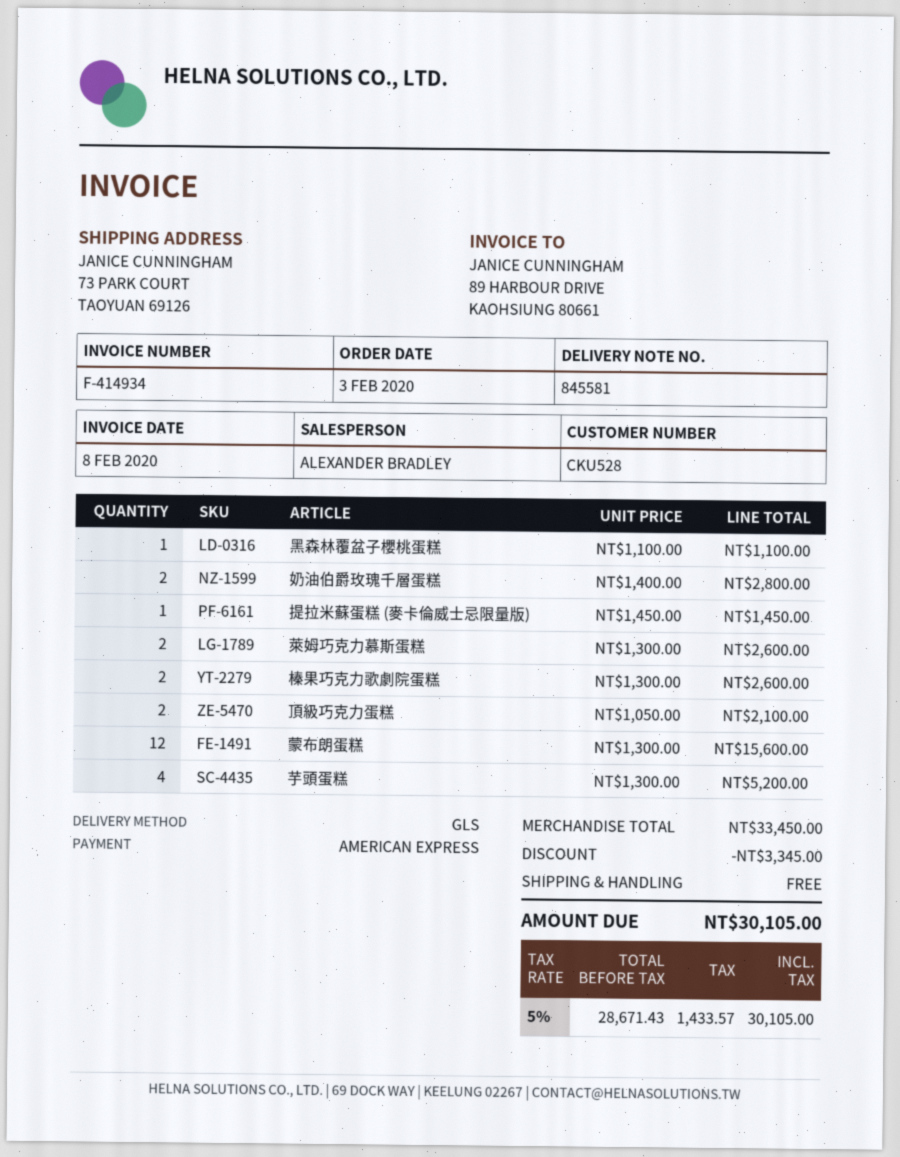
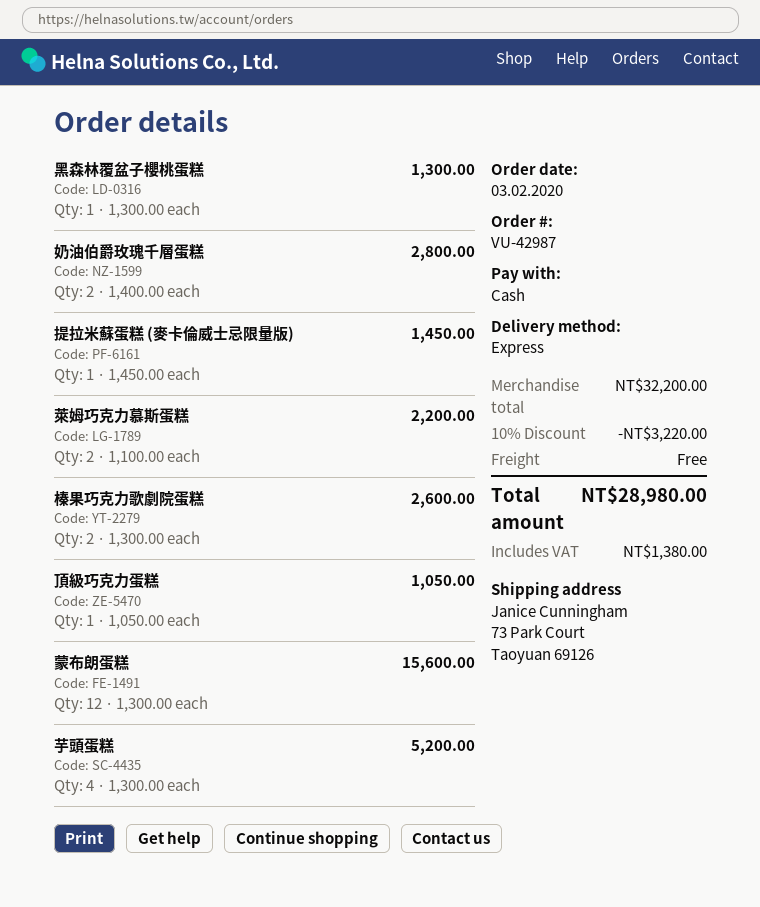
payment method: American Express -> cash
shipping method: GLS -> express
黑森林覆盆子櫻桃蛋糕: 1 x 1100.00 = 1100.00 -> 1 x 1300.00 = 1300.00
萊姆巧克力慕斯蛋糕: 2 x 1300.00 = 2600.00 -> 2 x 1100.00 = 2200.00
頂級巧克力蛋糕: 2 x 1050.00 = 2100.00 -> 1 x 1050.00 = 1050.00
subtotal: 33450.00 -> 32200.00
discount: 3345.00 -> 3220.00
tax: 1433.57 -> 1380.00
total: 30105.00 -> 28980.00

